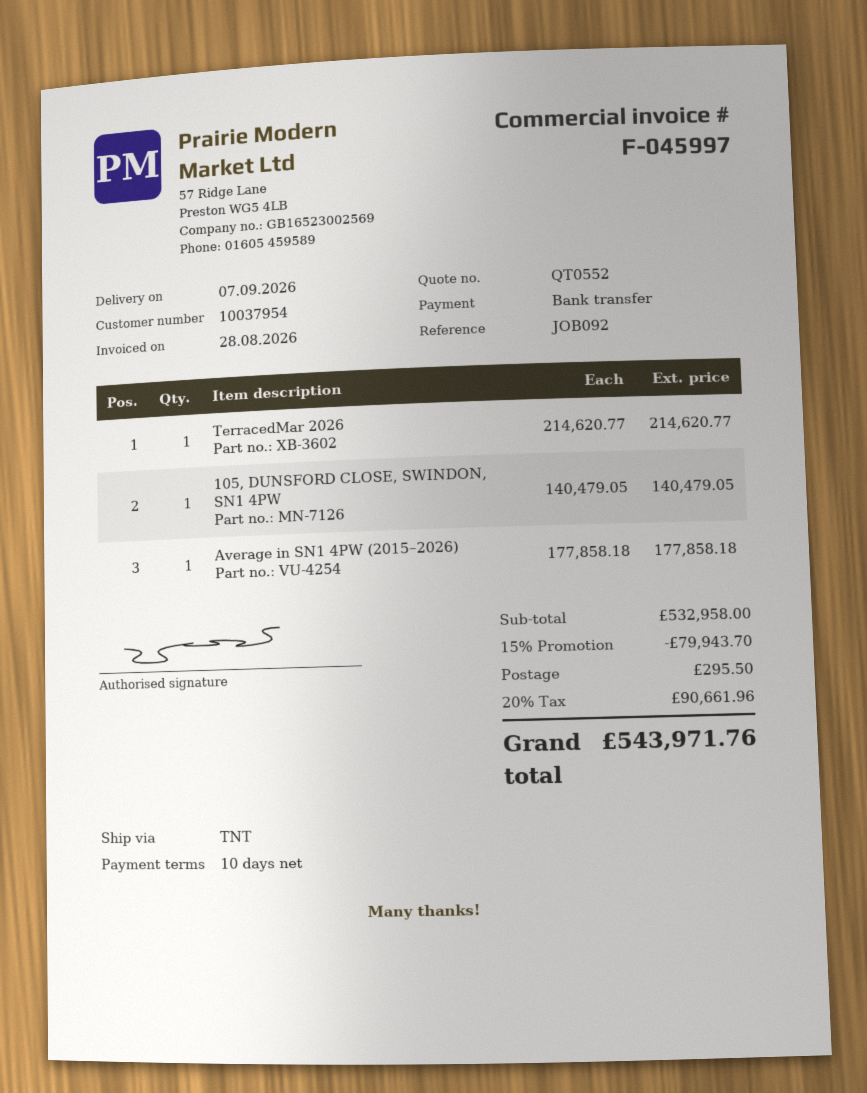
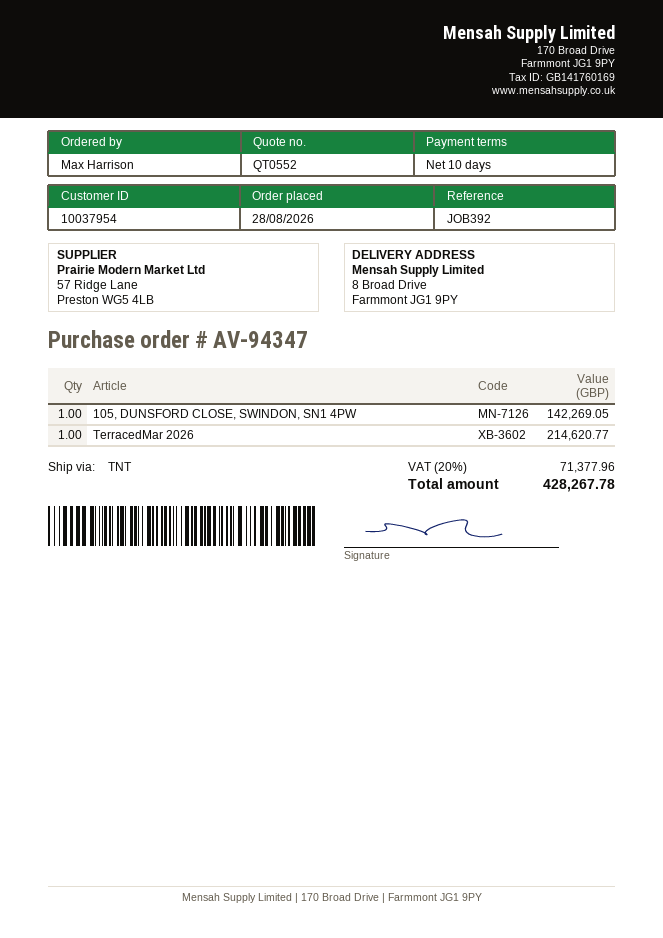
reference: JOB092 -> JOB392
105, DUNSFORD CLOSE, SWINDON, SN1 4PW: 1 for 140479.05 -> 1 for 142269.05
Average in SN1 4PW (2015–2026): 1 for 177858.18 -> none
discount: 15% = 79943.70 -> none
shipping: 295.50 -> none
tax: 20% = 90661.96 -> 20% = 71377.96
total: 543971.76 -> 428267.78

